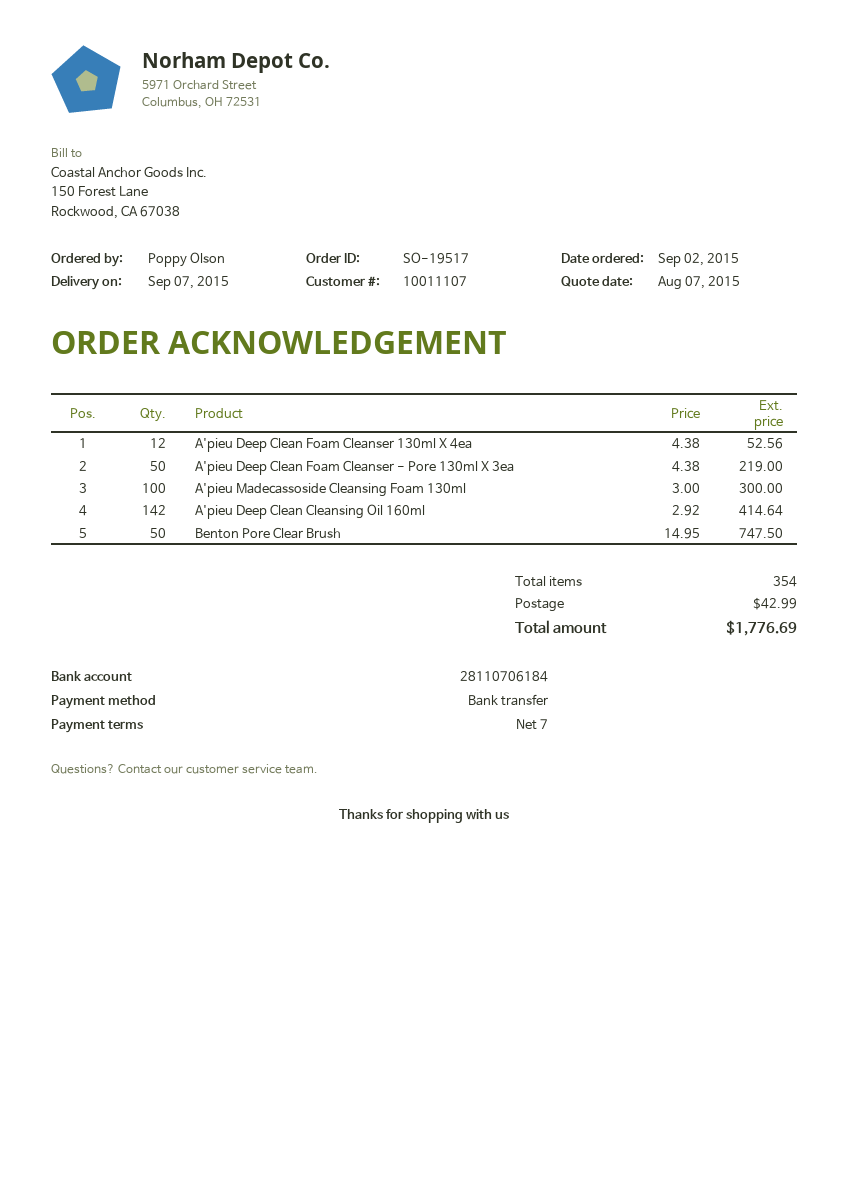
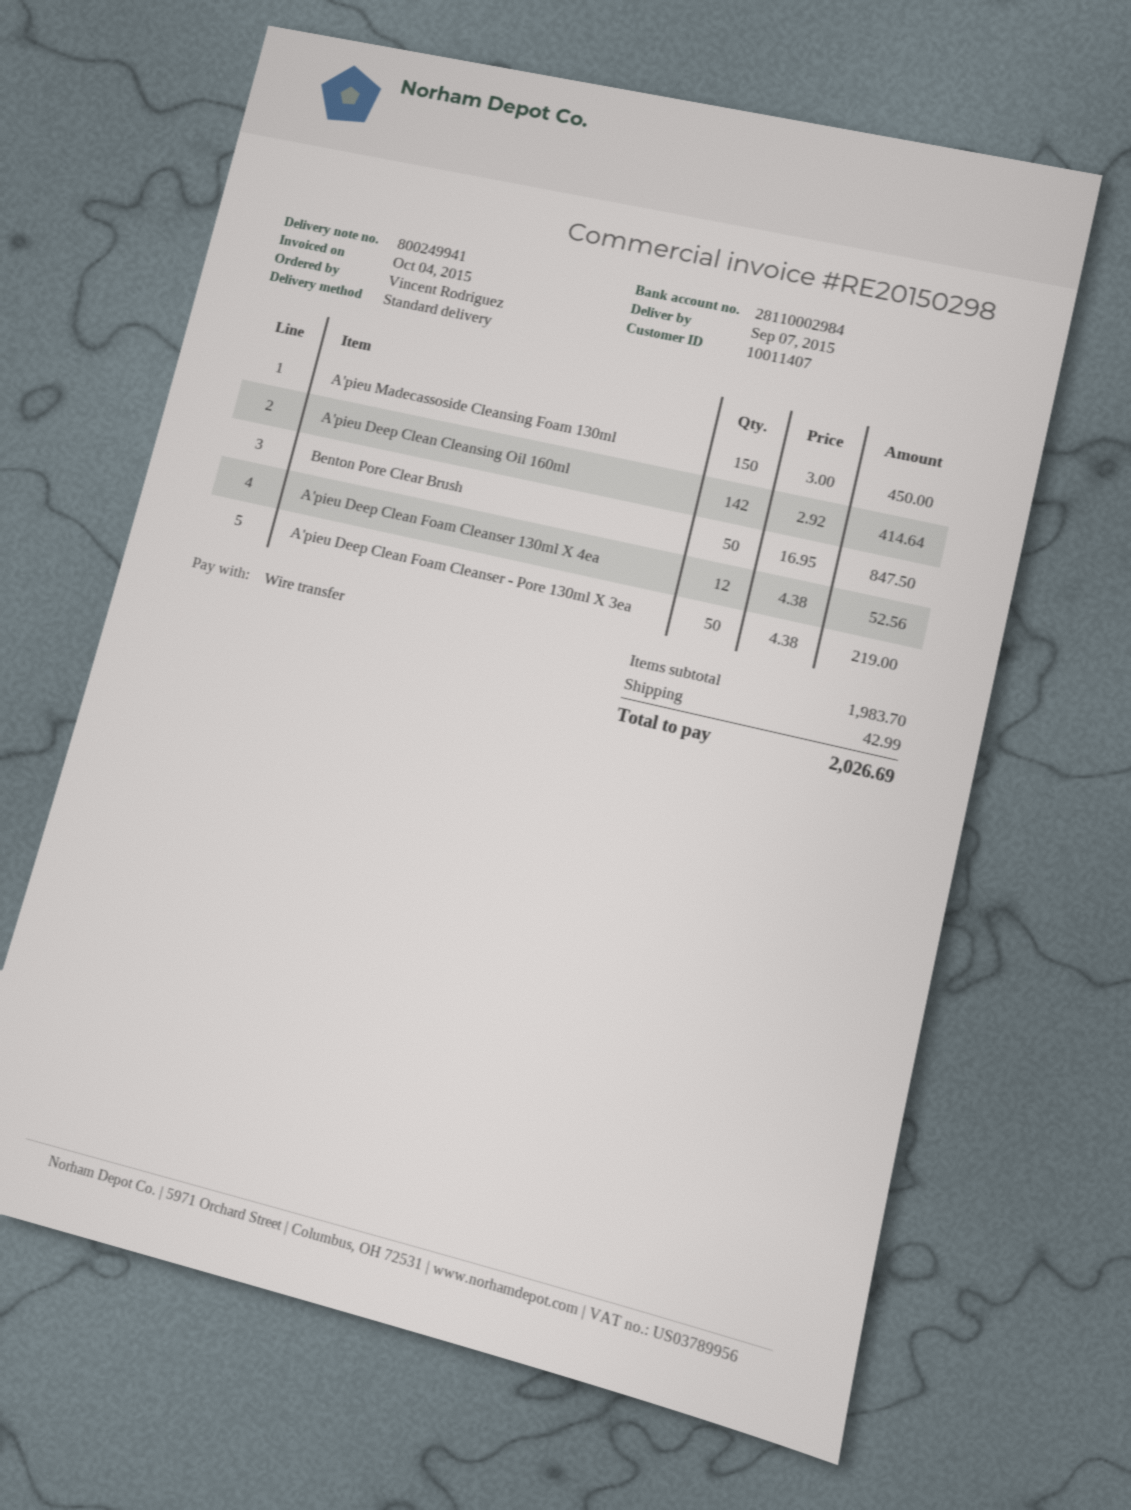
customer number: 10011107 -> 10011407
ordered by: Poppy Olson -> Vincent Rodriguez
bank account: 28110706184 -> 28110002984
A'pieu Madecassoside Cleansing Foam 130ml: 100 x 3.00 = 300.00 -> 150 x 3.00 = 450.00
Benton Pore Clear Brush: 50 x 14.95 = 747.50 -> 50 x 16.95 = 847.50
total: 1776.69 -> 2026.69

